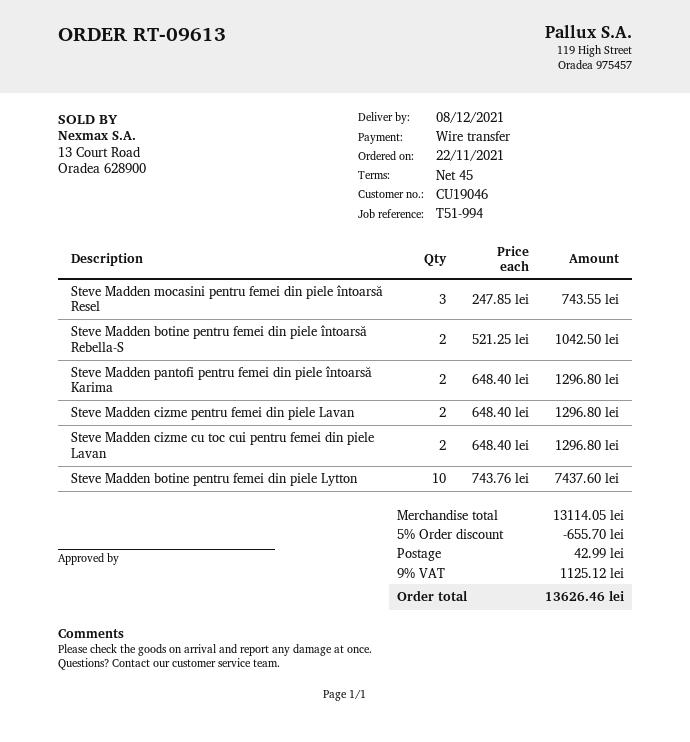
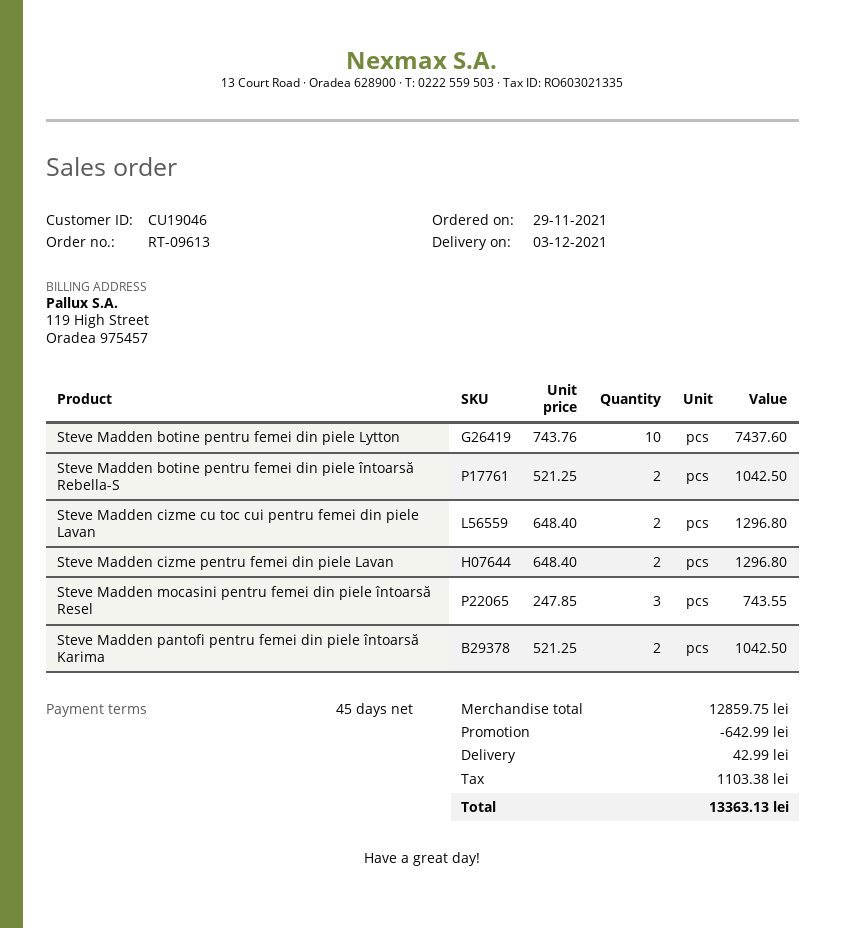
order date: 2021-11-22 -> 2021-11-29
delivery date: 2021-12-08 -> 2021-12-03
Steve Madden pantofi pentru femei din piele întoarsă Karima: 2 x 648.40 = 1296.80 -> 2 x 521.25 = 1042.50
subtotal: 13114.05 -> 12859.75
discount: 655.70 -> 642.99
tax: 1125.12 -> 1103.38
total: 13626.46 -> 13363.13

